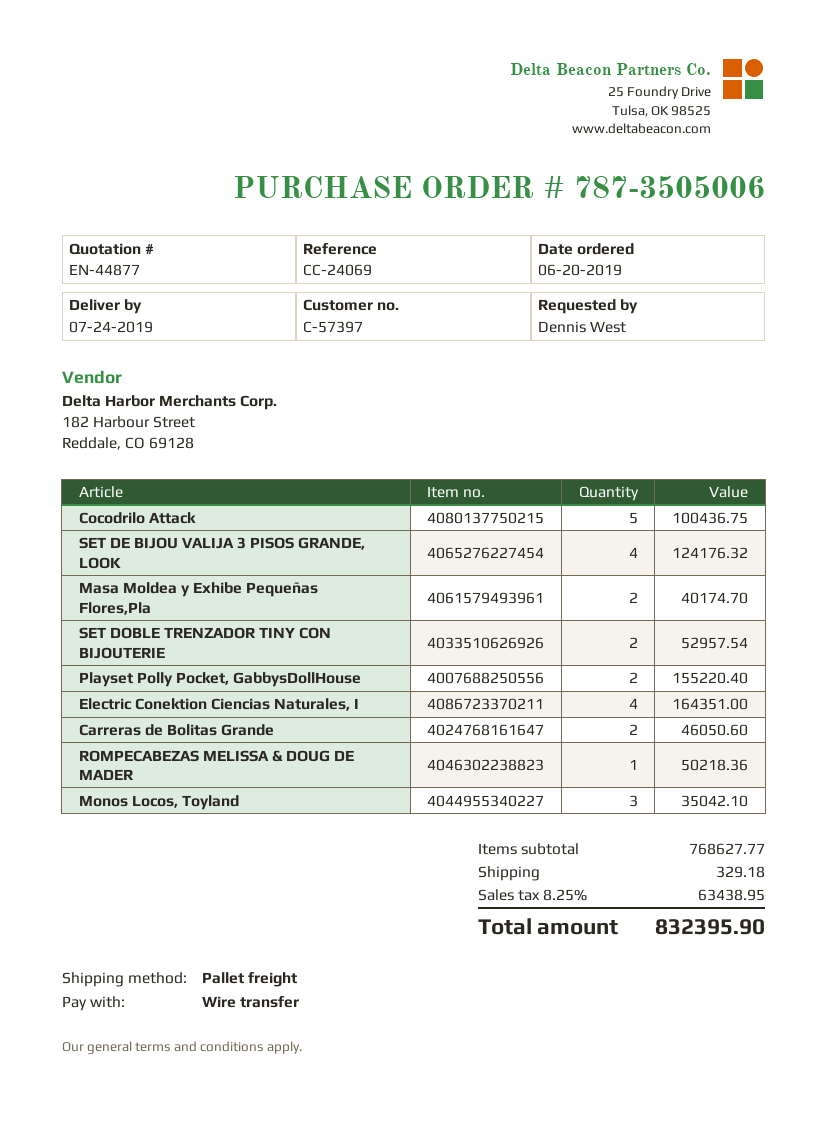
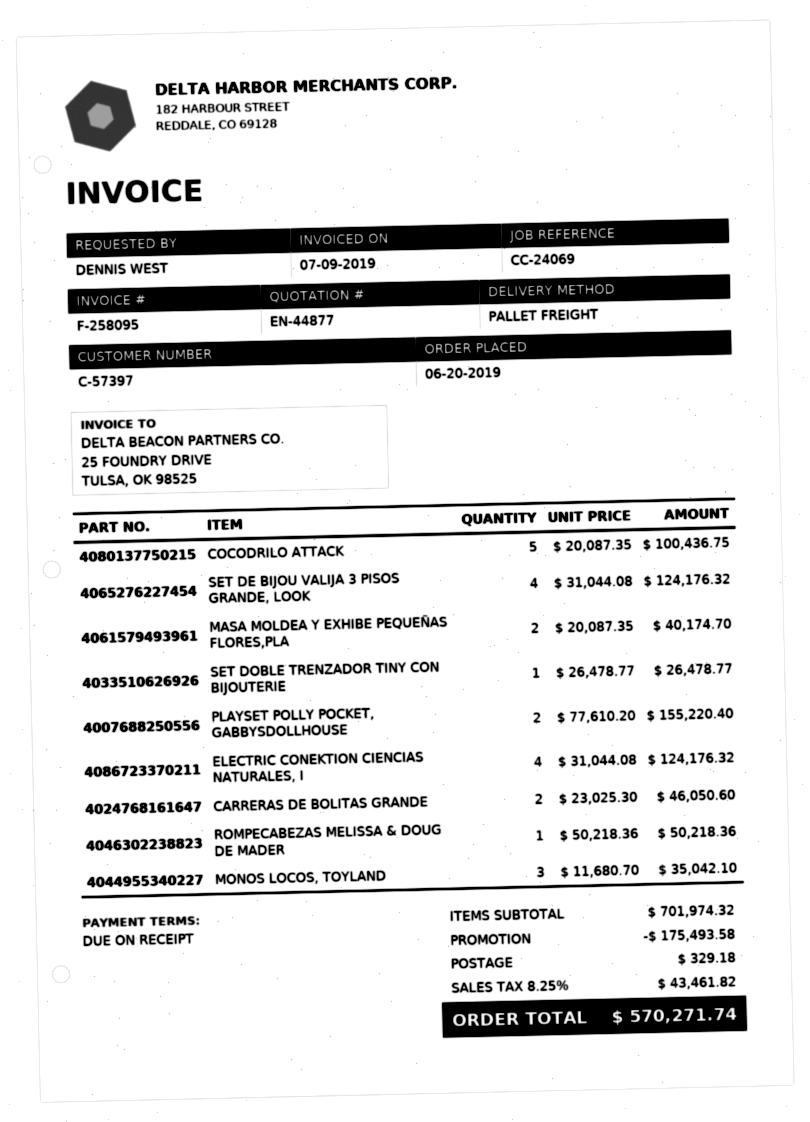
SET DOBLE TRENZADOR TINY CON BIJOUTERIE: 2 for 52957.54 -> 1 for 26478.77
Electric Conektion Ciencias Naturales, I: 4 for 164351.00 -> 4 for 124176.32
subtotal: 768627.77 -> 701974.32
discount: none -> 175493.58
tax: 8.25% = 63438.95 -> 8.25% = 43461.82
total: 832395.90 -> 570271.74

